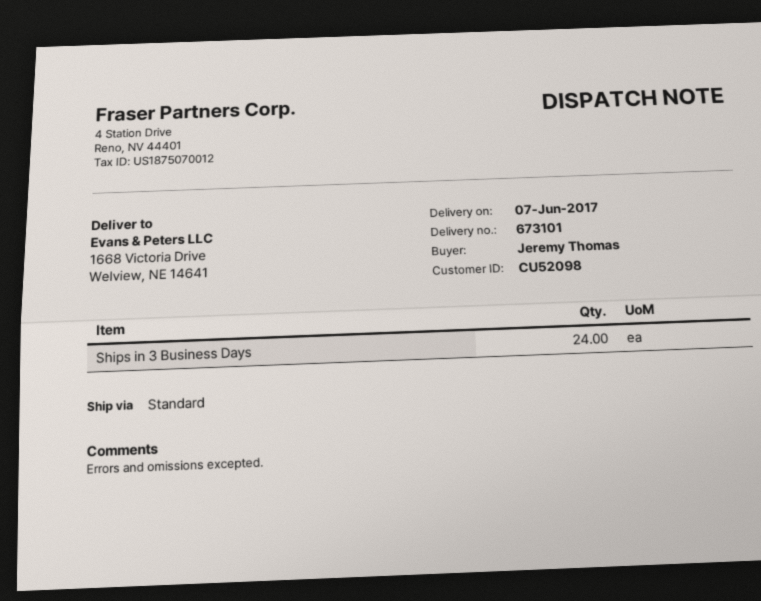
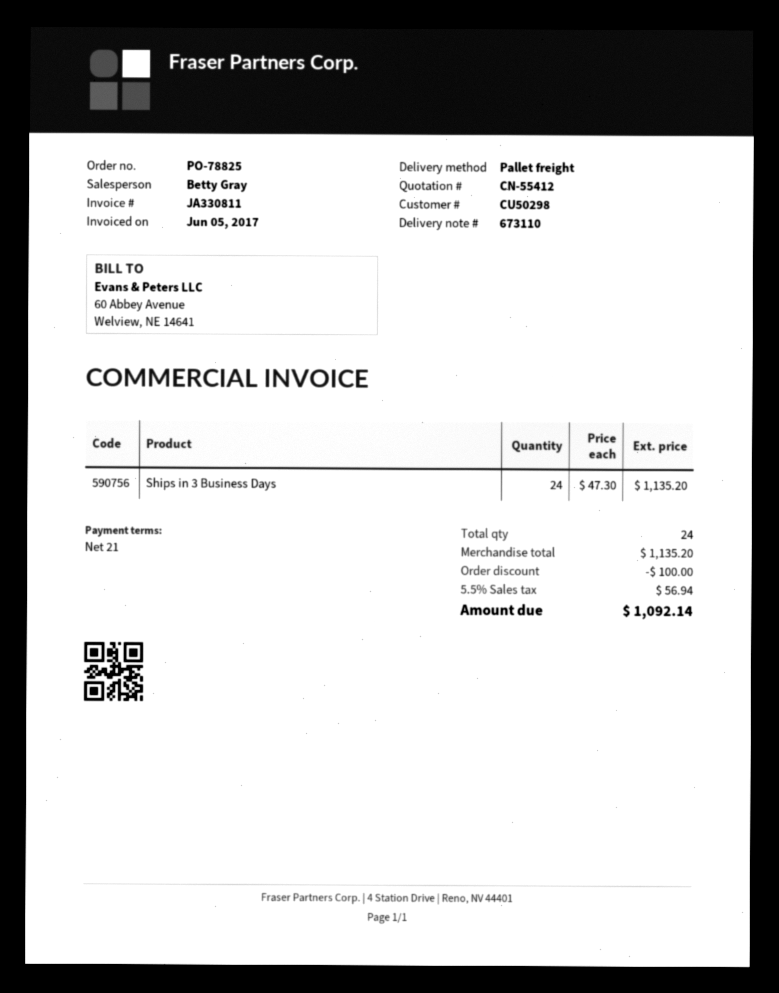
delivery note number: 673101 -> 673110
customer number: CU52098 -> CU50298
shipping method: standard -> pallet freight

